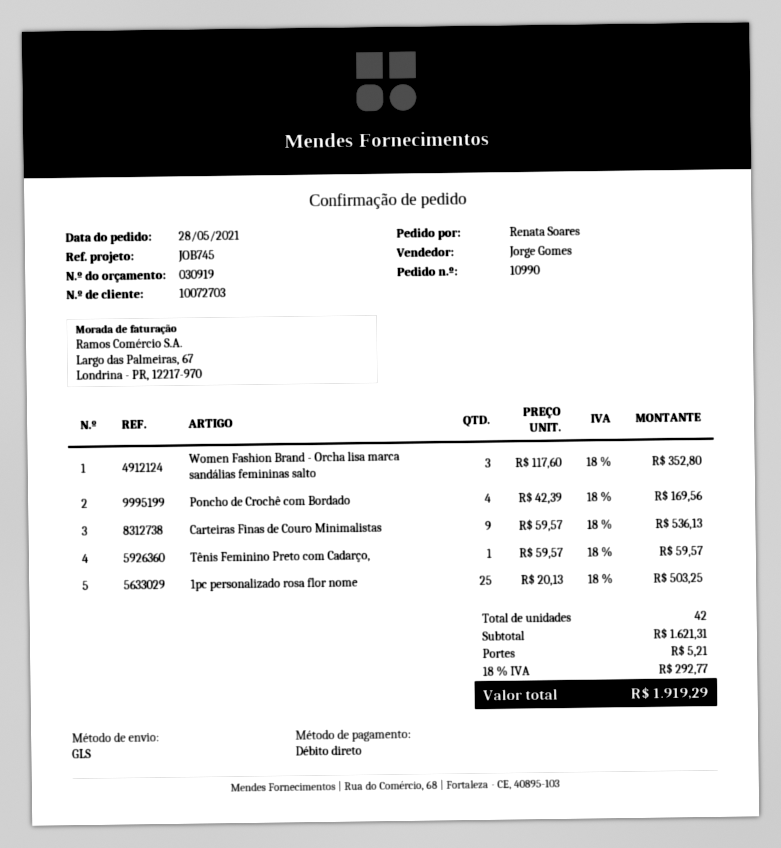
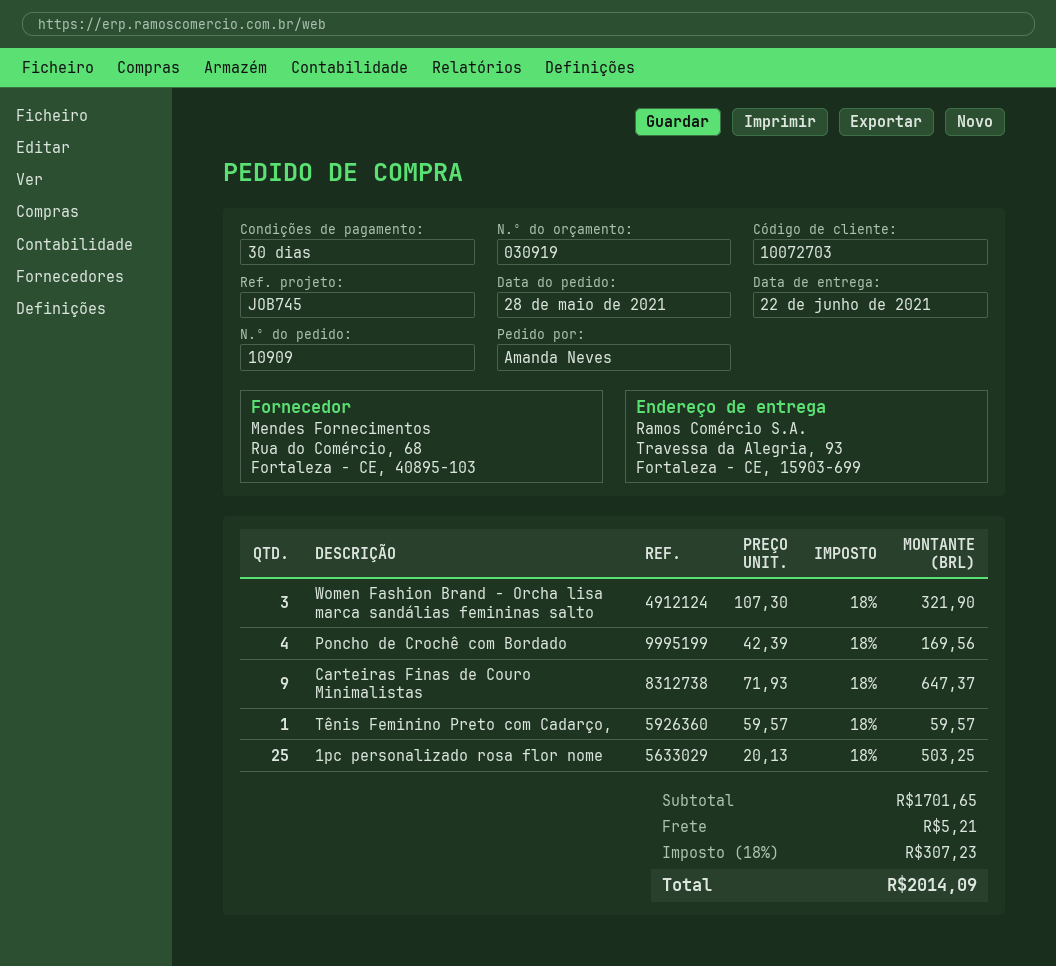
order number: 10990 -> 10909
ordered by: Renata Soares -> Amanda Neves
Women Fashion Brand - Orcha lisa marca sandálias femininas salto: 3 x 117.60 = 352.80 -> 3 x 107.30 = 321.90
Carteiras Finas de Couro Minimalistas: 9 x 59.57 = 536.13 -> 9 x 71.93 = 647.37
subtotal: 1621.31 -> 1701.65
tax: 18% = 292.77 -> 18% = 307.23
total: 1919.29 -> 2014.09

